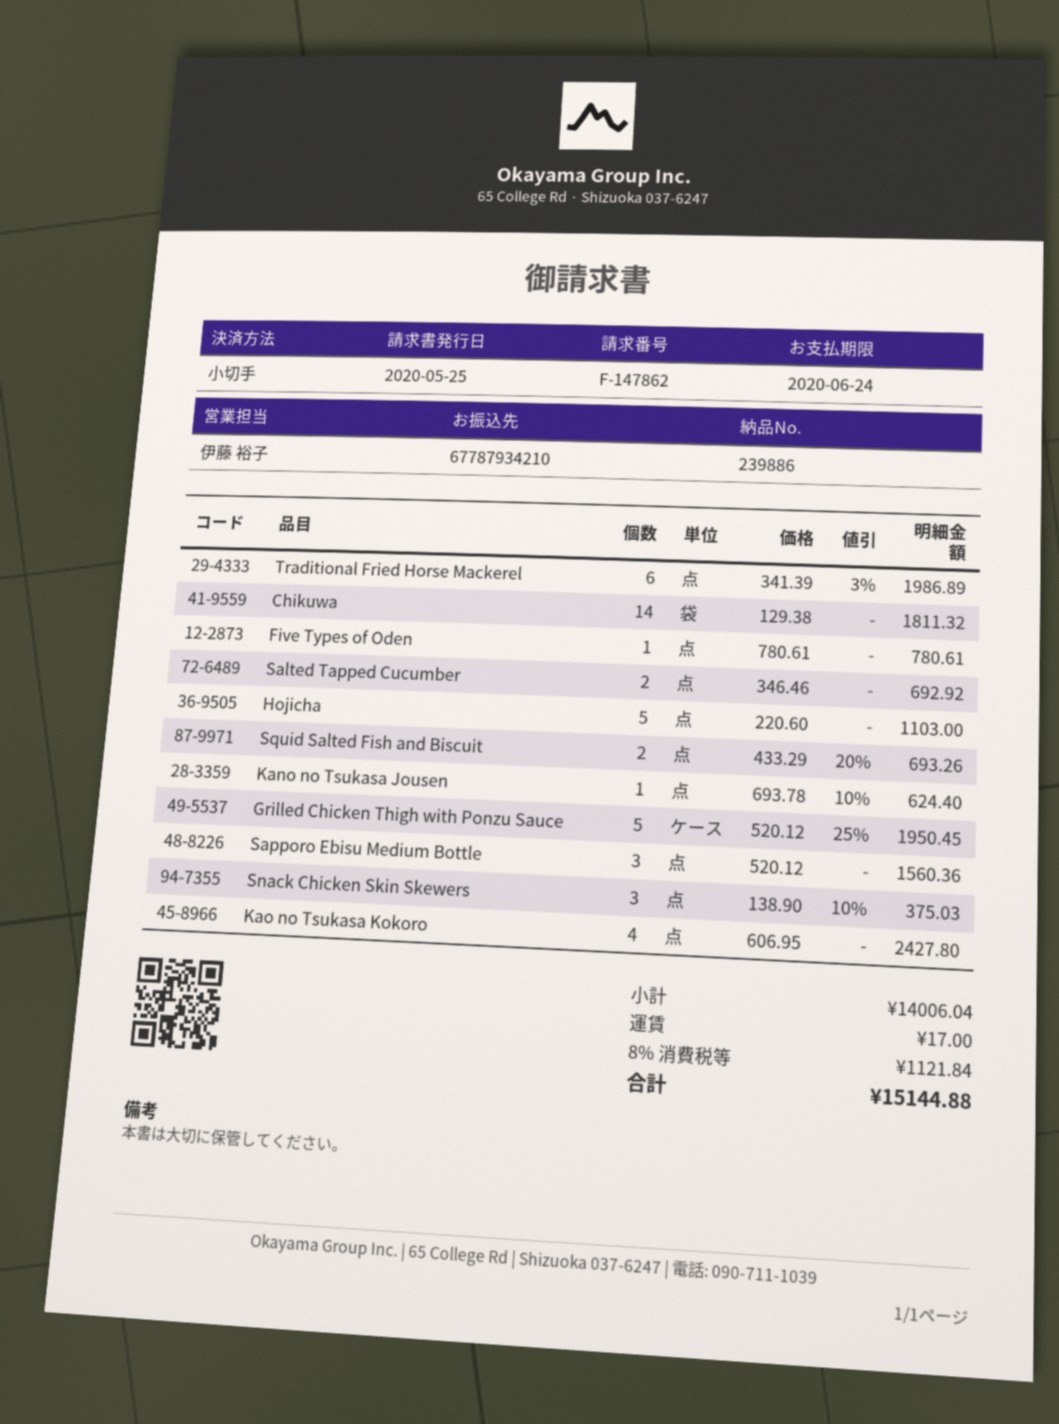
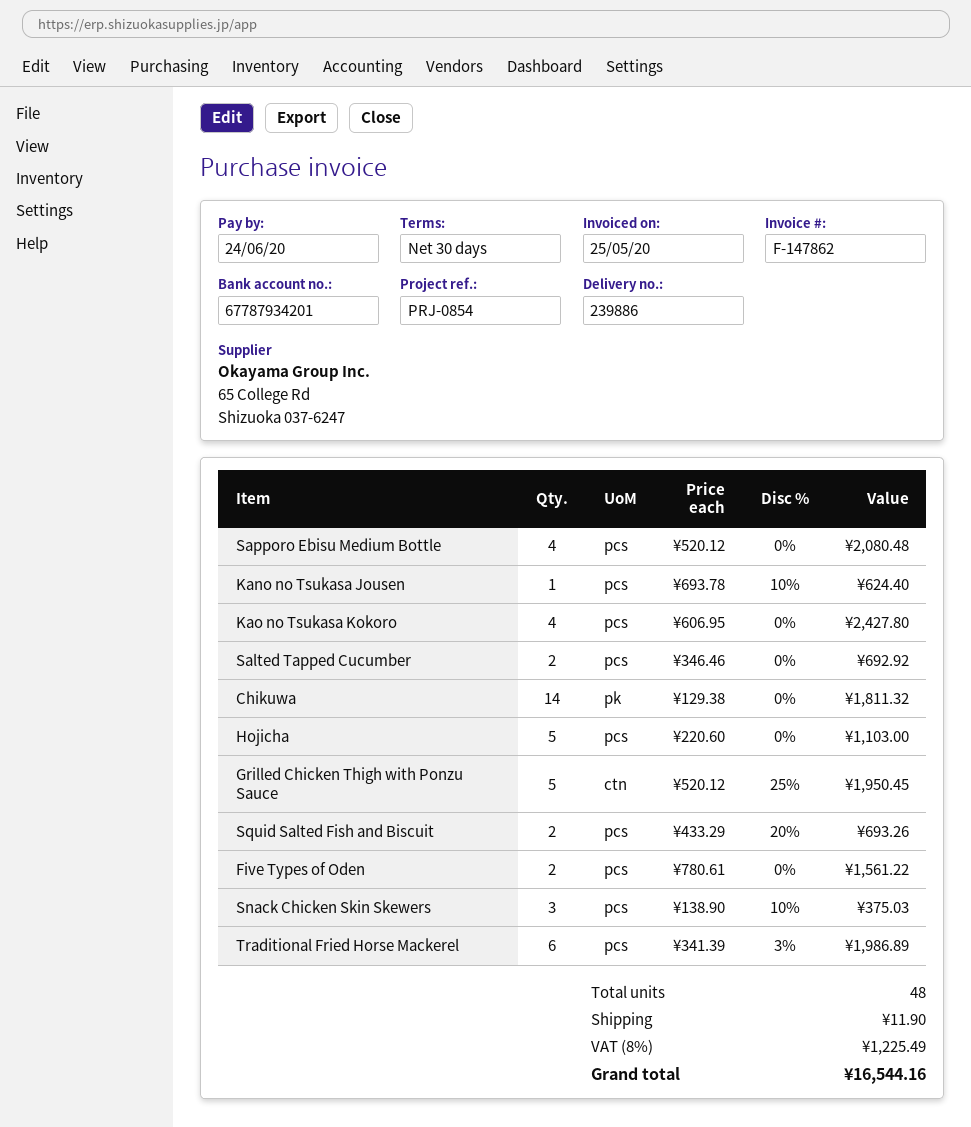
bank account: 67787934210 -> 67787934201
Five Types of Oden: 1 x 780.61 = 780.61 -> 2 x 780.61 = 1561.22
Sapporo Ebisu Medium Bottle: 3 x 520.12 = 1560.36 -> 4 x 520.12 = 2080.48
shipping: 17.00 -> 11.90
tax: 8% = 1121.84 -> 8% = 1225.49
total: 15144.88 -> 16544.16

